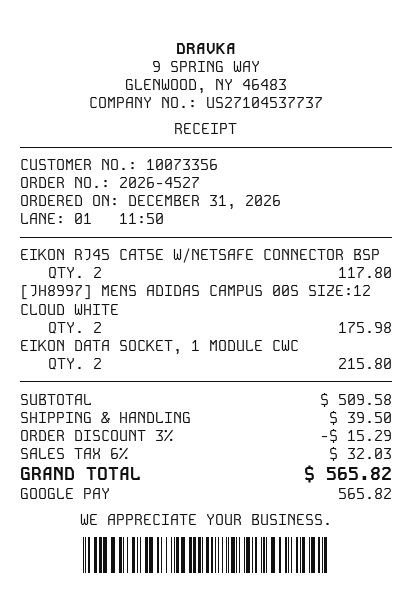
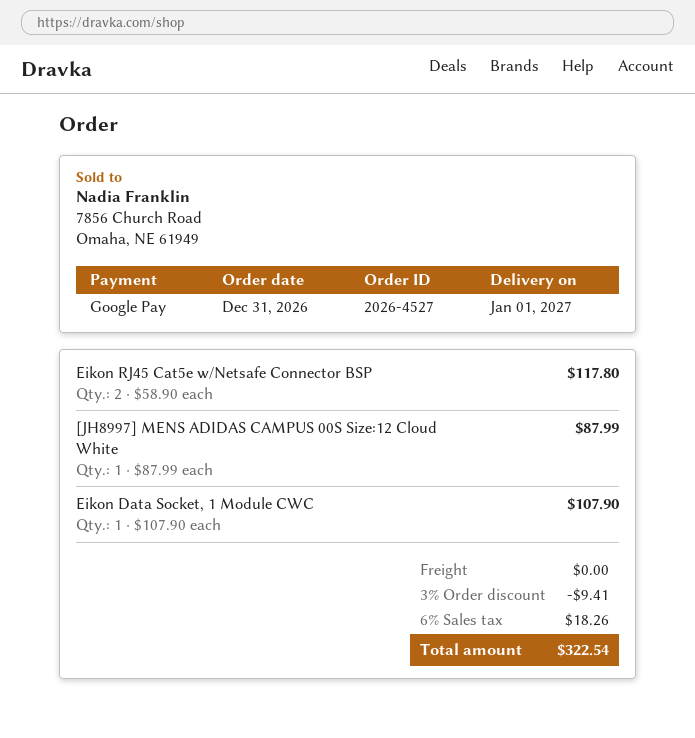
[JH8997] MENS ADIDAS CAMPUS 00S SIZE:12 CLOUD WHITE: 2 for 175.98 -> 1 for 87.99
EIKON DATA SOCKET, 1 MODULE CWC: 2 for 215.80 -> 1 for 107.90
discount: 3% = 15.29 -> 3% = 9.41
shipping: 39.50 -> 0.00
tax: 6% = 32.03 -> 6% = 18.26
total: 565.82 -> 322.54

